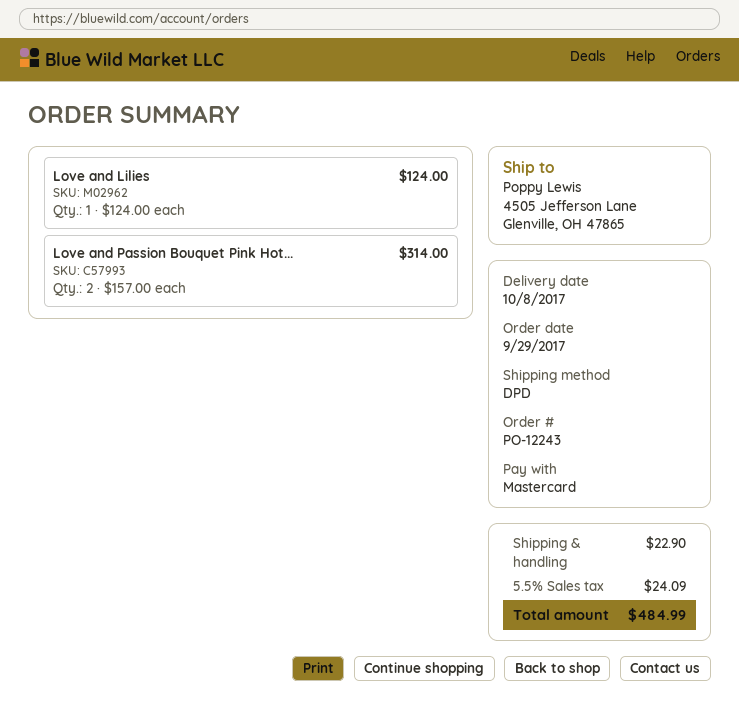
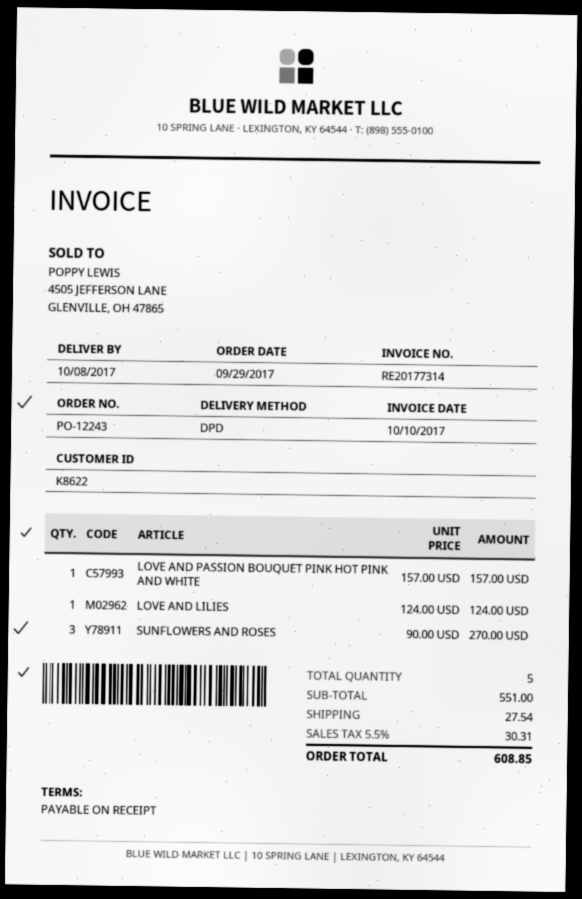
Love and Passion Bouquet Pink Hot...: 2 x 157.00 = 314.00 -> 1 x 157.00 = 157.00
SUNFLOWERS AND ROSES: none -> 3 x 90.00 = 270.00
shipping: 22.90 -> 27.54
tax: 5.5% = 24.09 -> 5.5% = 30.31
total: 484.99 -> 608.85

